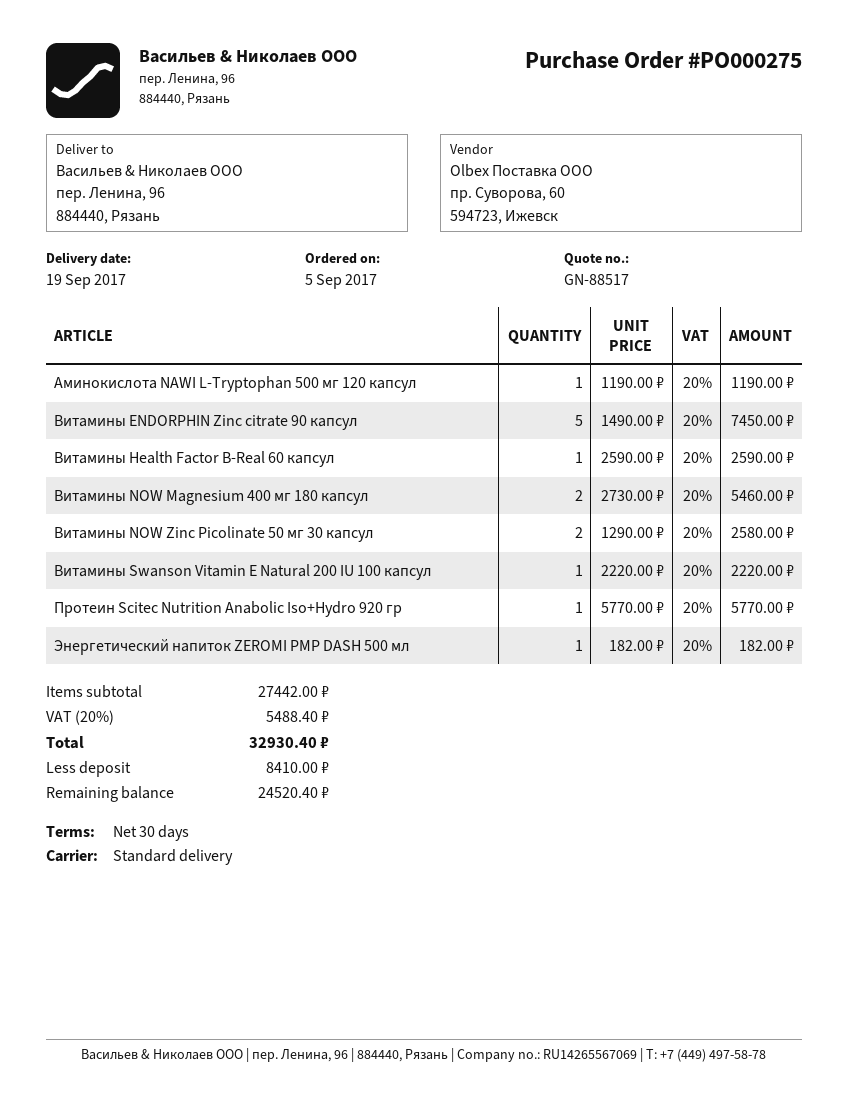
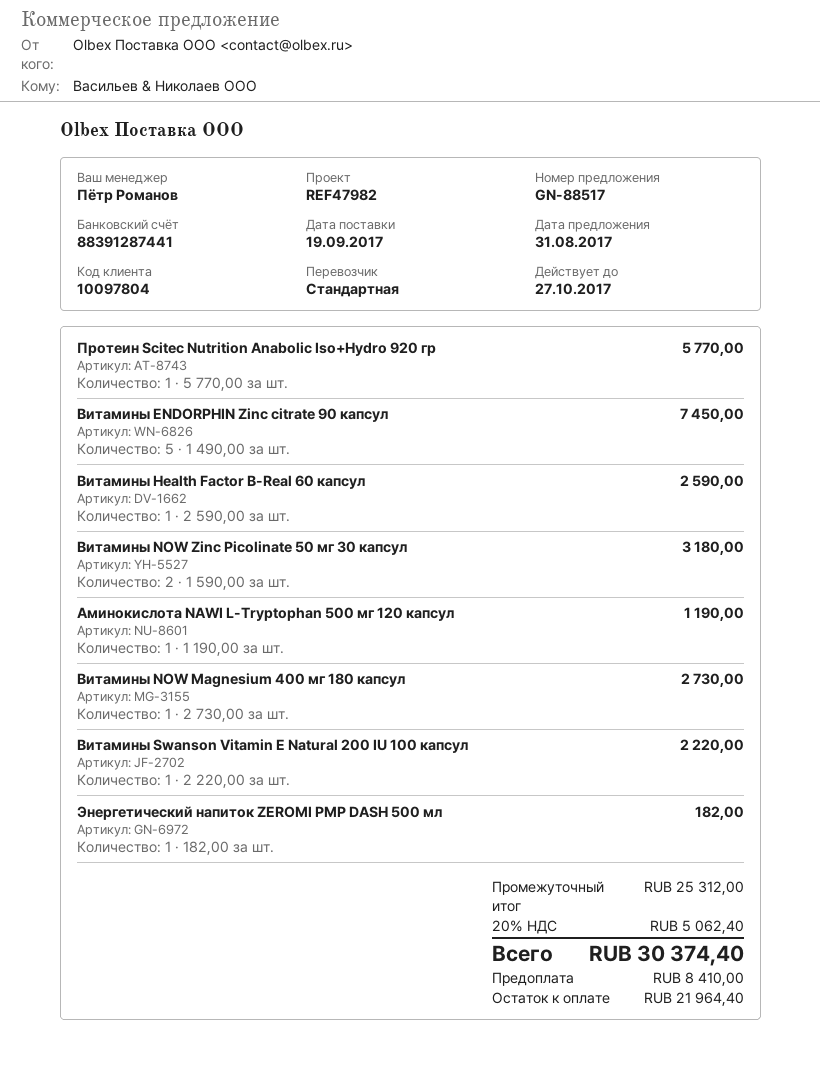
Витамины NOW Magnesium 400 мг 180 капсул: 2 x 2730.00 = 5460.00 -> 1 x 2730.00 = 2730.00
Витамины NOW Zinc Picolinate 50 мг 30 капсул: 2 x 1290.00 = 2580.00 -> 2 x 1590.00 = 3180.00
subtotal: 27442.00 -> 25312.00
tax: 20% = 5488.40 -> 20% = 5062.40
total: 32930.40 -> 30374.40
balance: 24520.40 -> 21964.40

